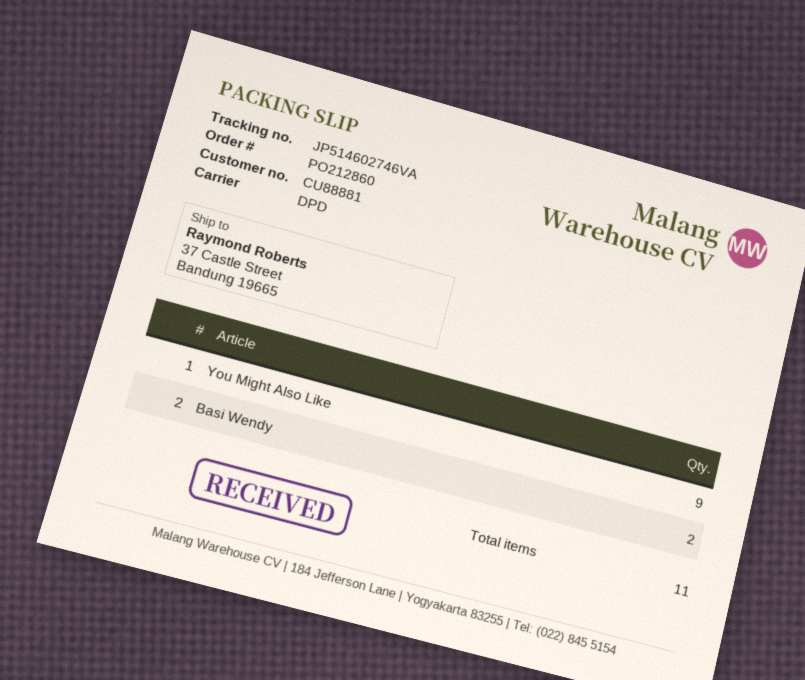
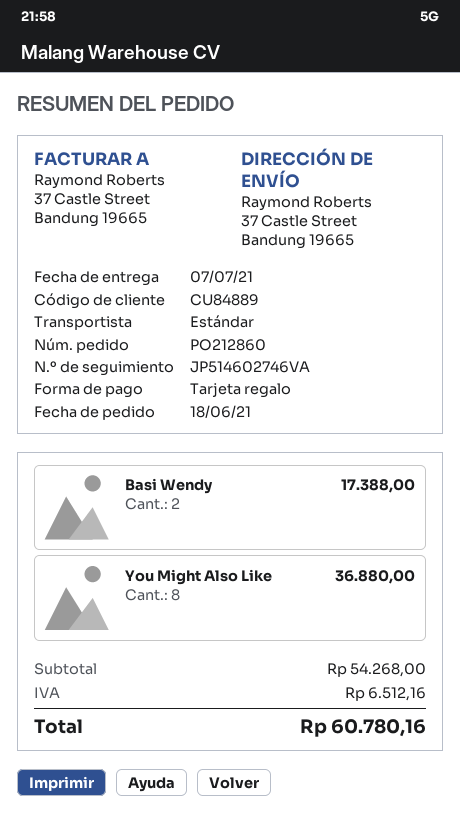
customer number: CU88881 -> CU84889
shipping method: DPD -> standard
You Might Also Like: 9 -> 8

